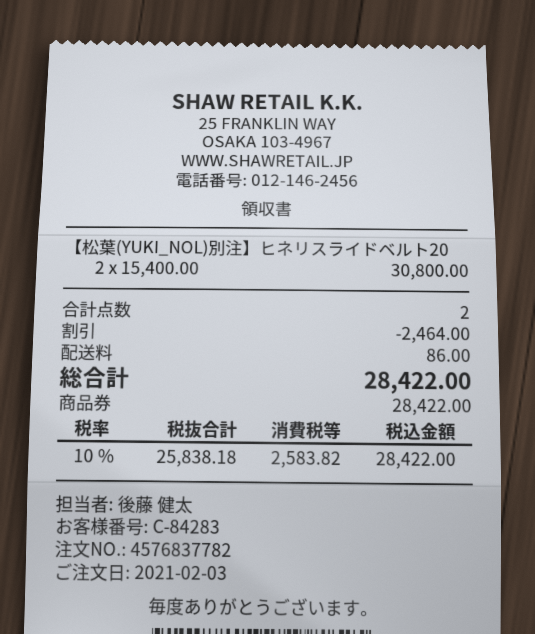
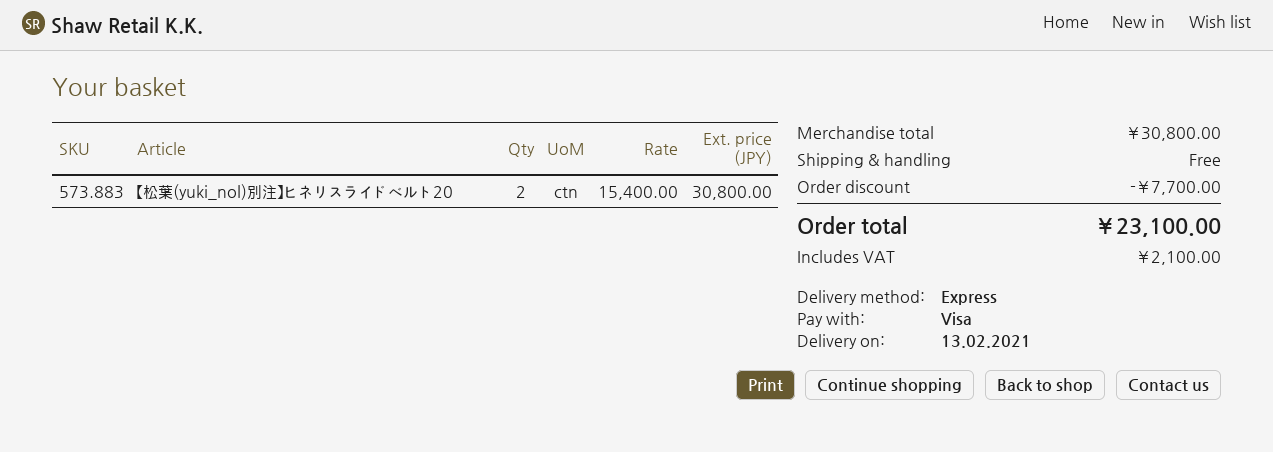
payment method: gift card -> Visa
discount: 2464.00 -> 7700.00
shipping: 86.00 -> 0.00
tax: 2583.82 -> 2100.00
total: 28422.00 -> 23100.00

